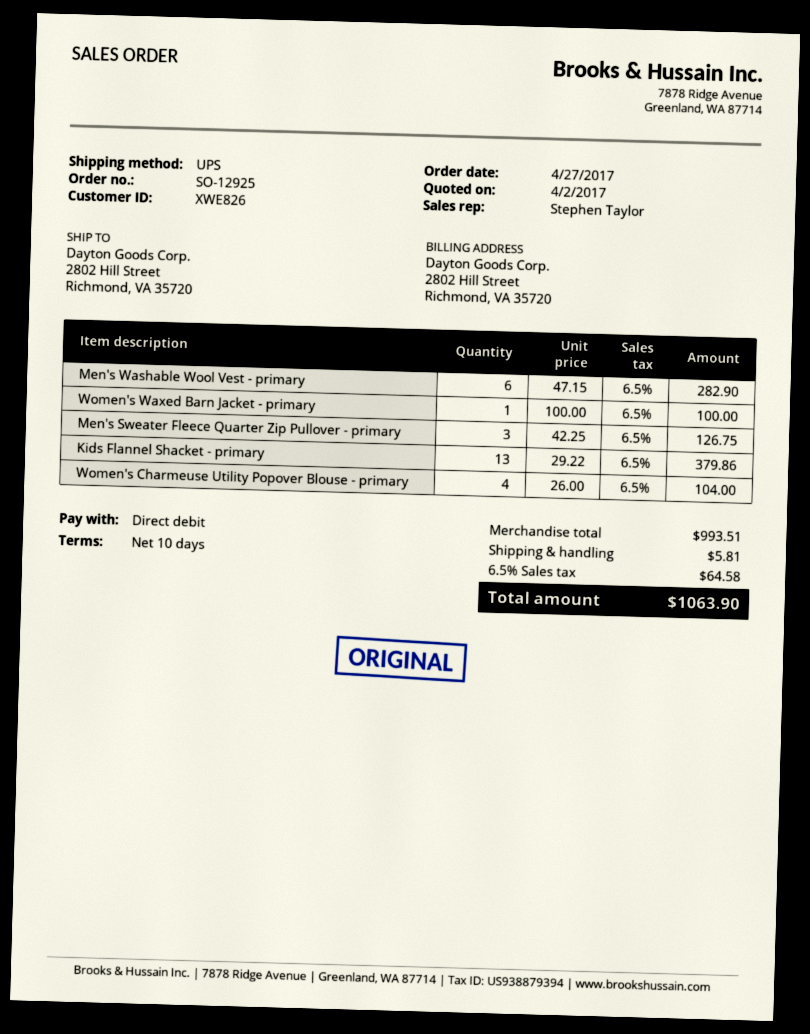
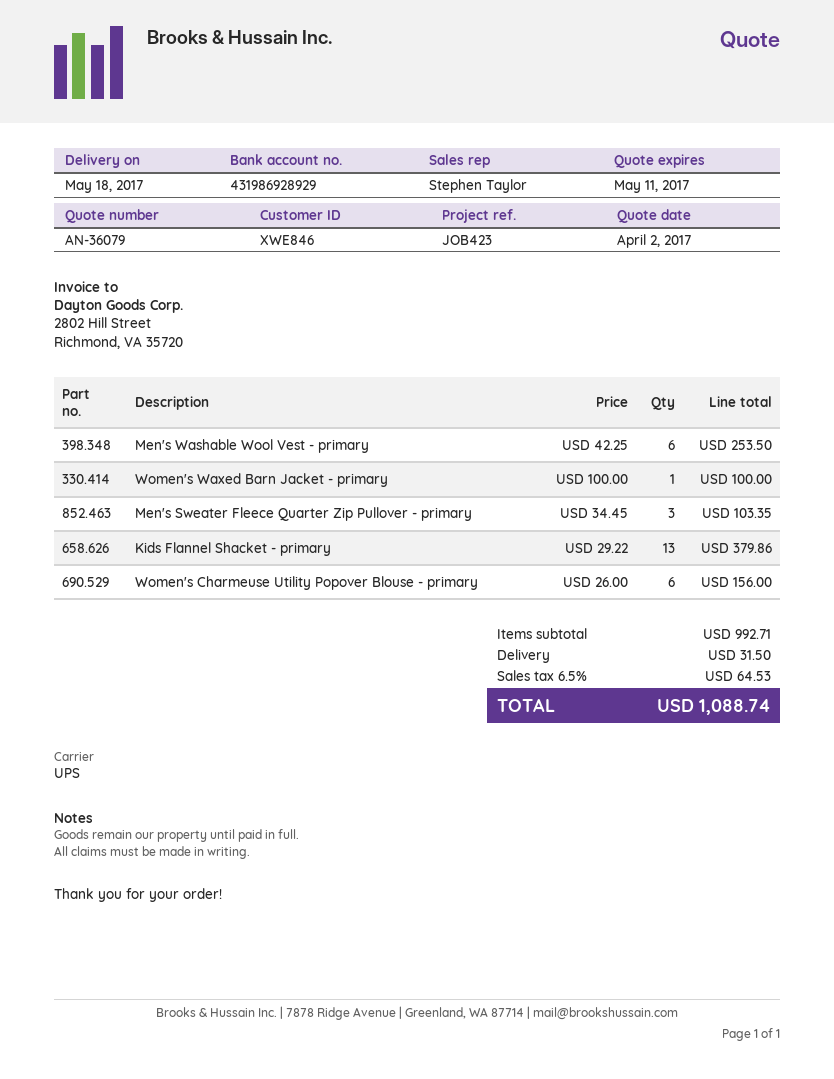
customer number: XWE826 -> XWE846
Men's Washable Wool Vest - primary: 6 x 47.15 = 282.90 -> 6 x 42.25 = 253.50
Men's Sweater Fleece Quarter Zip Pullover - primary: 3 x 42.25 = 126.75 -> 3 x 34.45 = 103.35
Women's Charmeuse Utility Popover Blouse - primary: 4 x 26.00 = 104.00 -> 6 x 26.00 = 156.00
subtotal: 993.51 -> 992.71
shipping: 5.81 -> 31.50
tax: 6.5% = 64.58 -> 6.5% = 64.53
total: 1063.90 -> 1088.74

